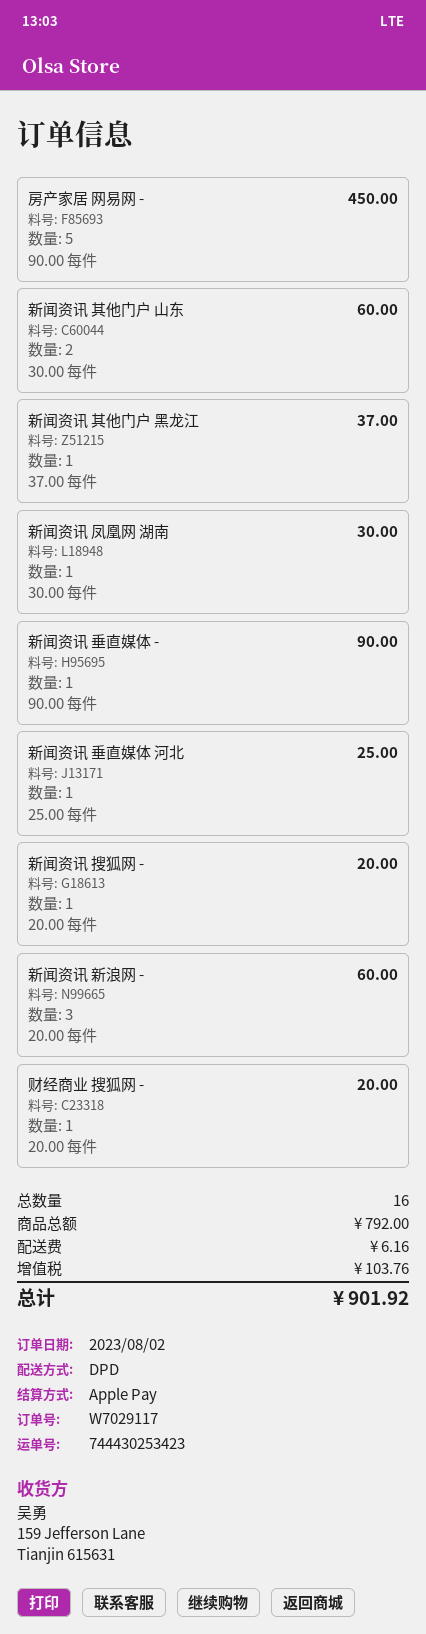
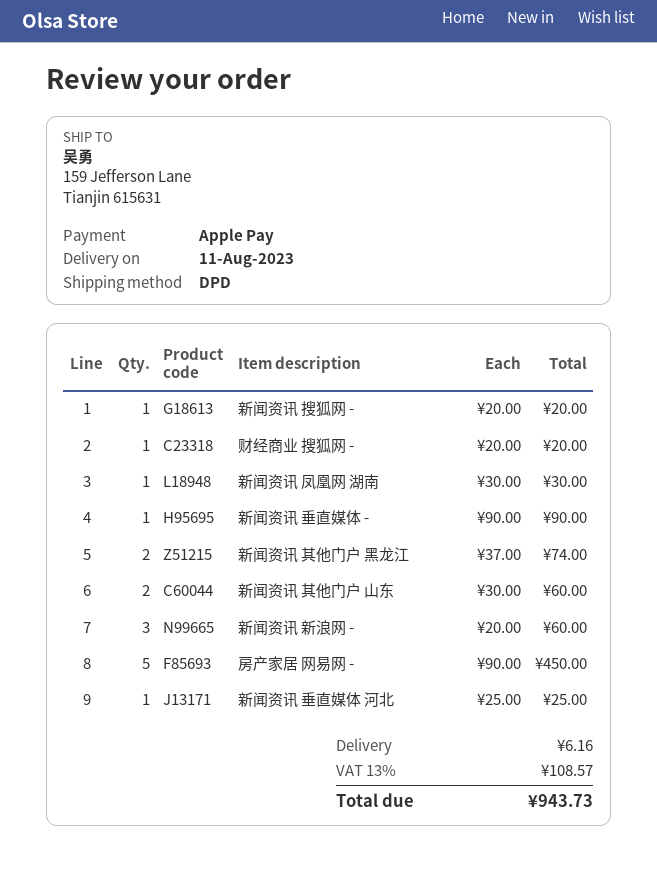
新闻资讯 其他门户 黑龙江: 1 x 37.00 = 37.00 -> 2 x 37.00 = 74.00
tax: 103.76 -> 108.57
total: 901.92 -> 943.73

